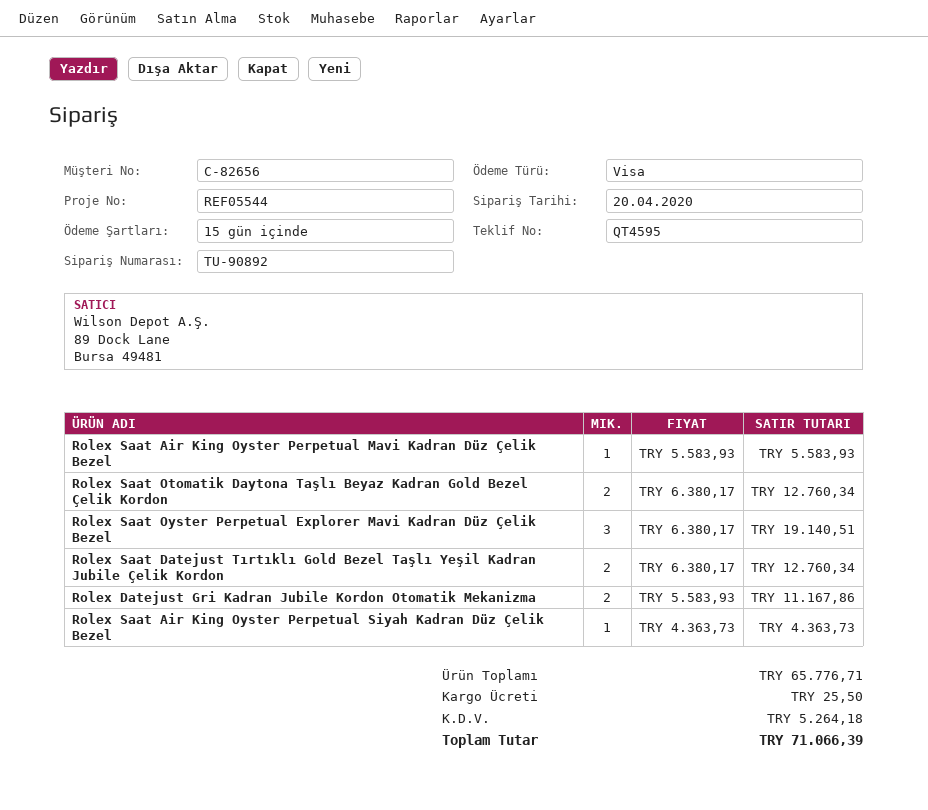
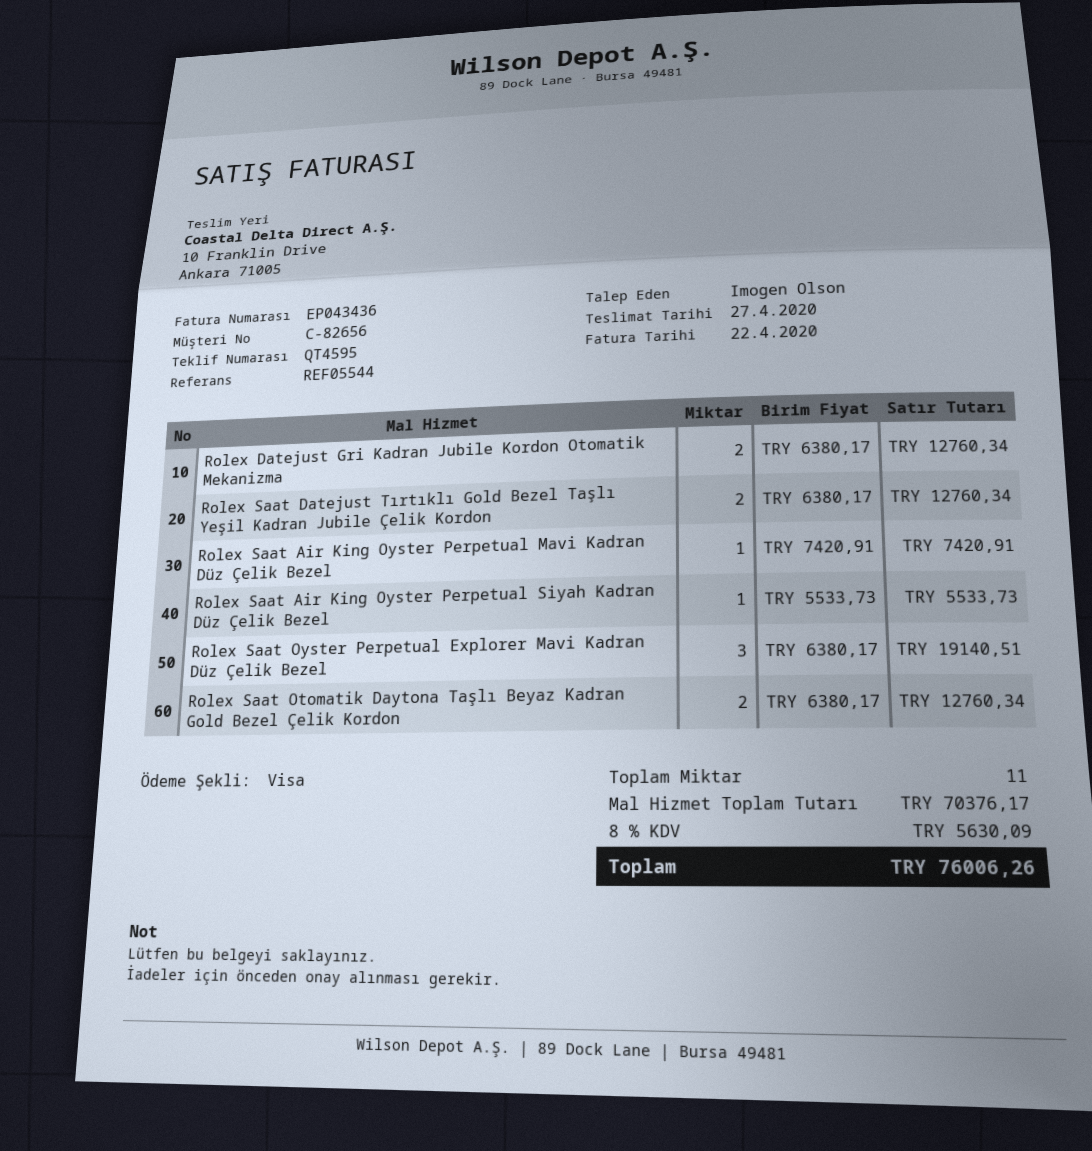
Rolex Saat Air King Oyster Perpetual Mavi Kadran Düz Çelik Bezel: 1 x 5583.93 = 5583.93 -> 1 x 7420.91 = 7420.91
Rolex Datejust Gri Kadran Jubile Kordon Otomatik Mekanizma: 2 x 5583.93 = 11167.86 -> 2 x 6380.17 = 12760.34
Rolex Saat Air King Oyster Perpetual Siyah Kadran Düz Çelik Bezel: 1 x 4363.73 = 4363.73 -> 1 x 5533.73 = 5533.73
subtotal: 65776.71 -> 70376.17
shipping: 25.50 -> none
tax: 5264.18 -> 5630.09
total: 71066.39 -> 76006.26

